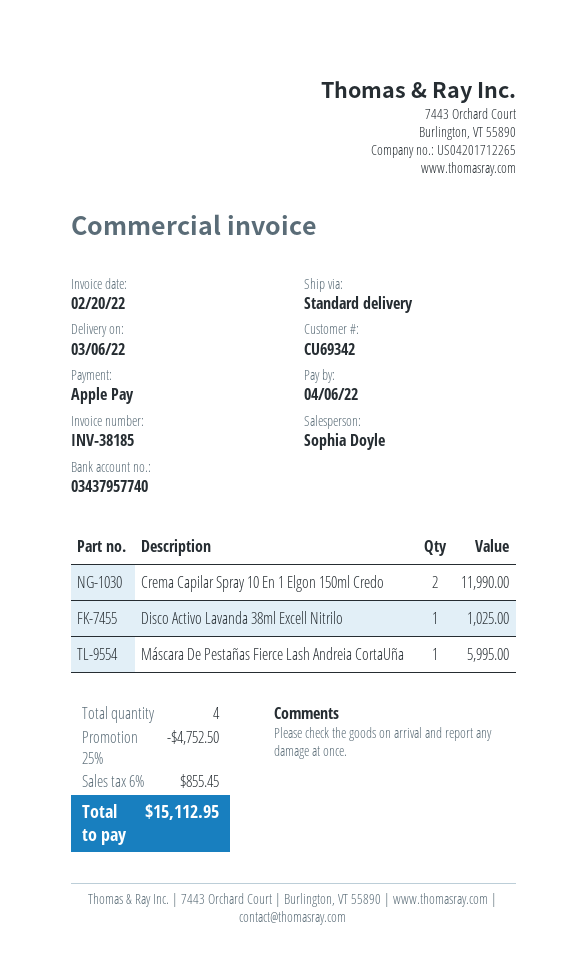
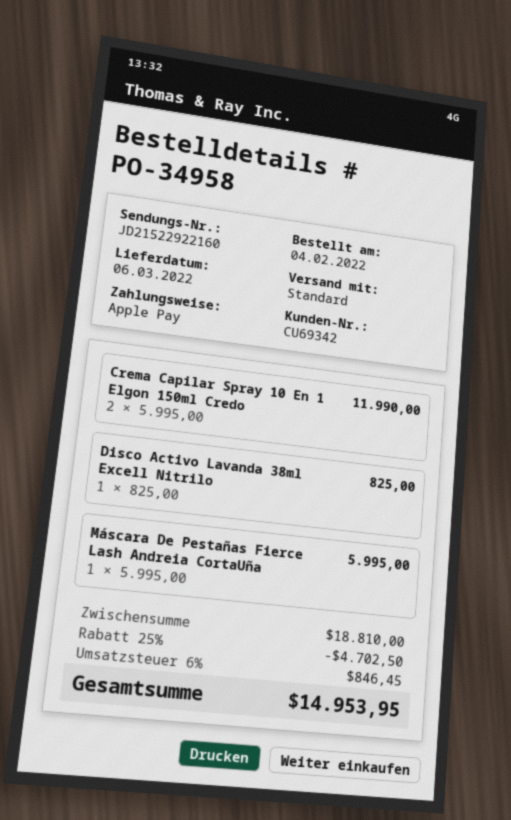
Disco Activo Lavanda 38ml Excell Nitrilo: 1 for 1025.00 -> 1 for 825.00
discount: 25% = 4752.50 -> 25% = 4702.50
tax: 6% = 855.45 -> 6% = 846.45
total: 15112.95 -> 14953.95

